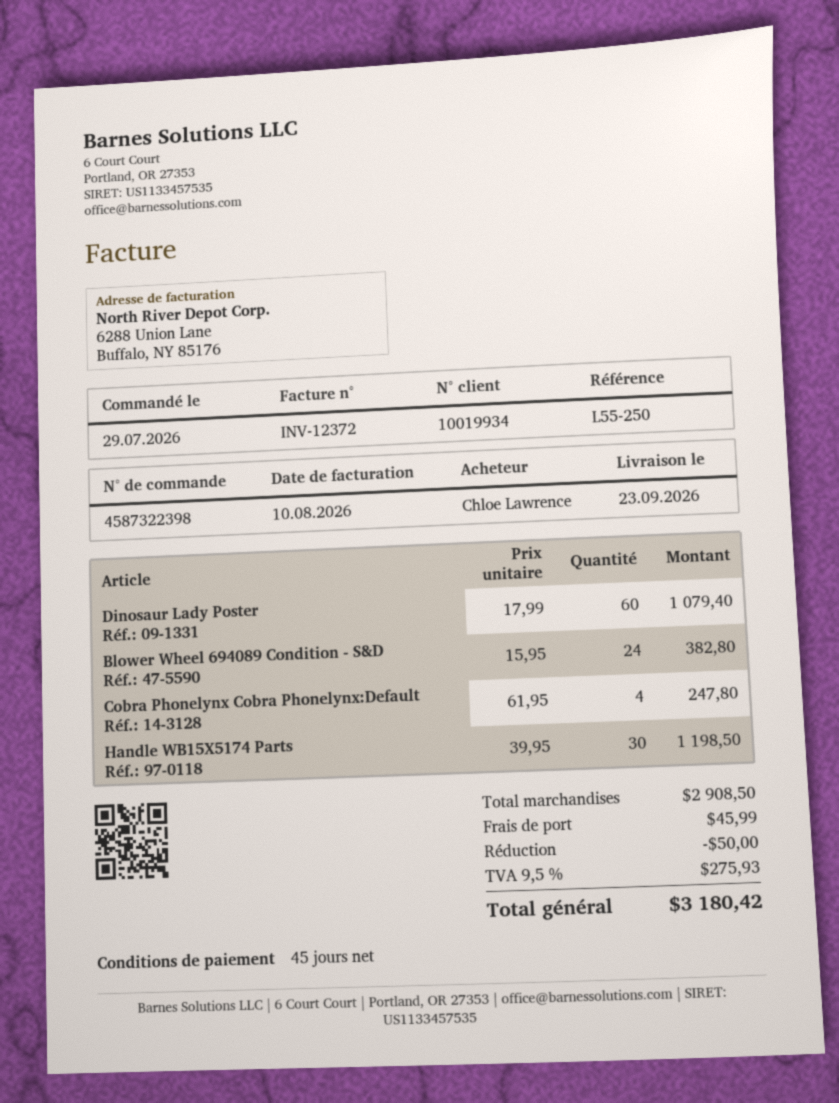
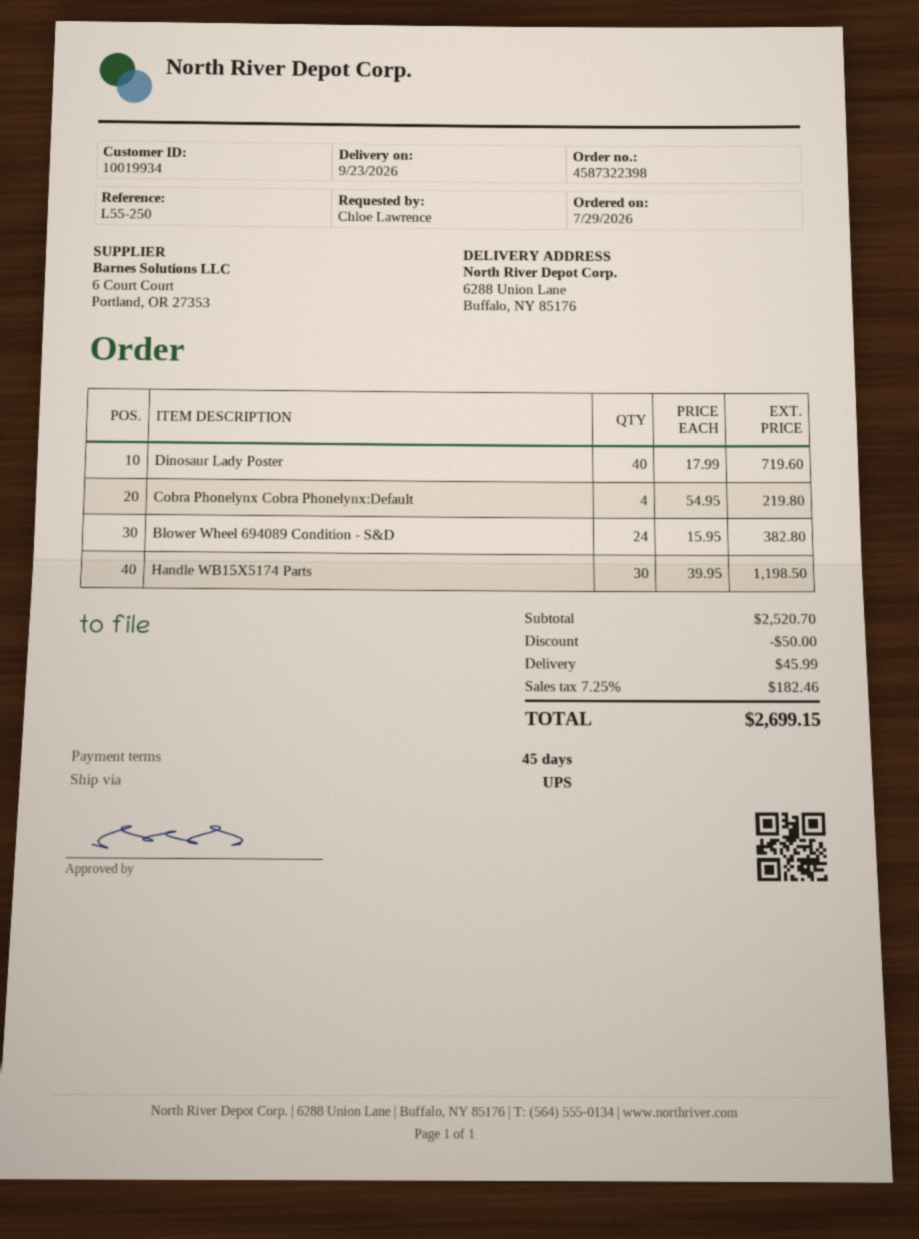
Dinosaur Lady Poster: 60 x 17.99 = 1079.40 -> 40 x 17.99 = 719.60
Cobra Phonelynx Cobra Phonelynx:Default: 4 x 61.95 = 247.80 -> 4 x 54.95 = 219.80
subtotal: 2908.50 -> 2520.70
tax: 9.5% = 275.93 -> 7.25% = 182.46
total: 3180.42 -> 2699.15

